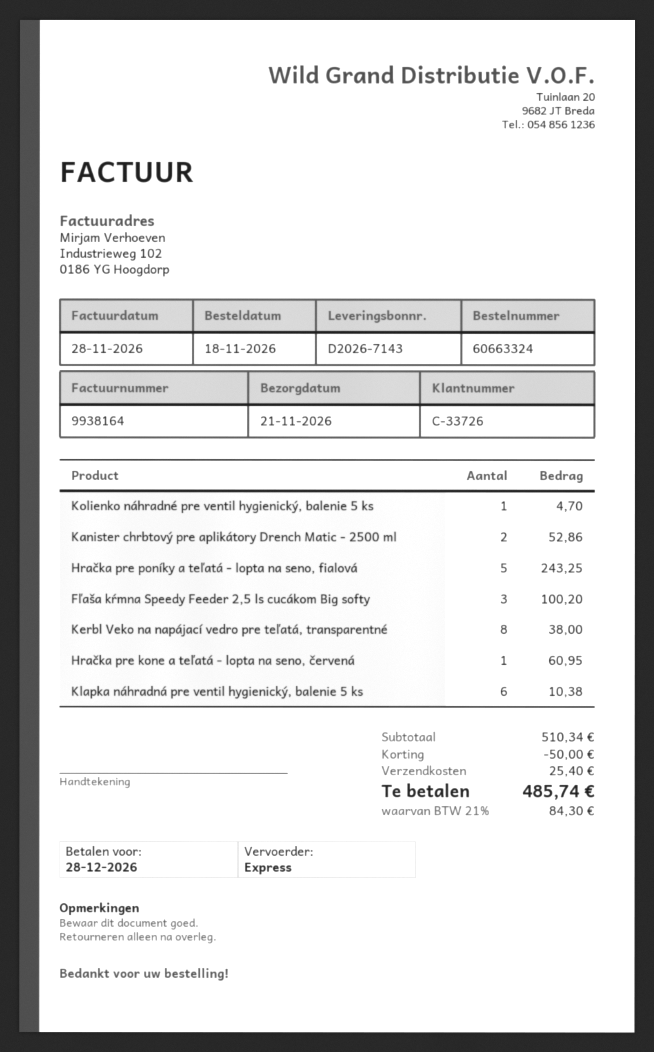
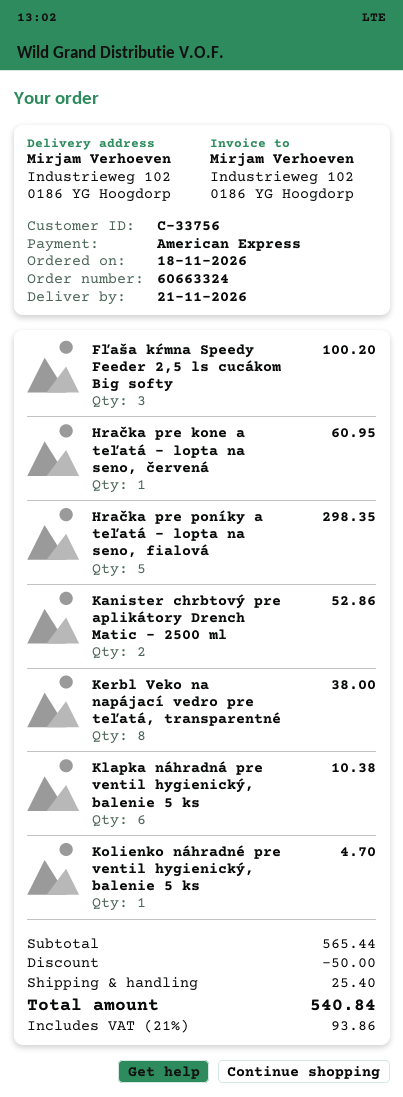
customer number: C-33726 -> C-33756
Hračka pre poníky a teľatá - lopta na seno, fialová: 5 for 243.25 -> 5 for 298.35
subtotal: 510.34 -> 565.44
tax: 21% = 84.30 -> 21% = 93.86
total: 485.74 -> 540.84

